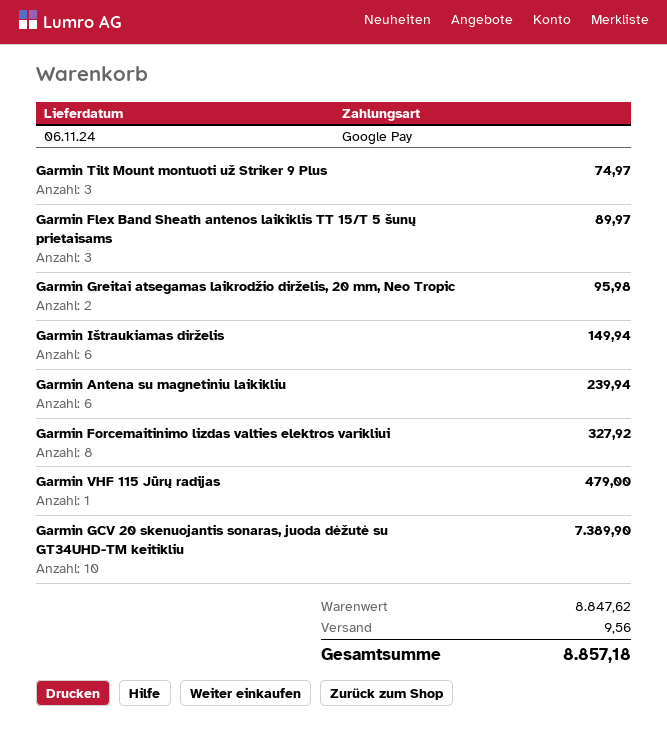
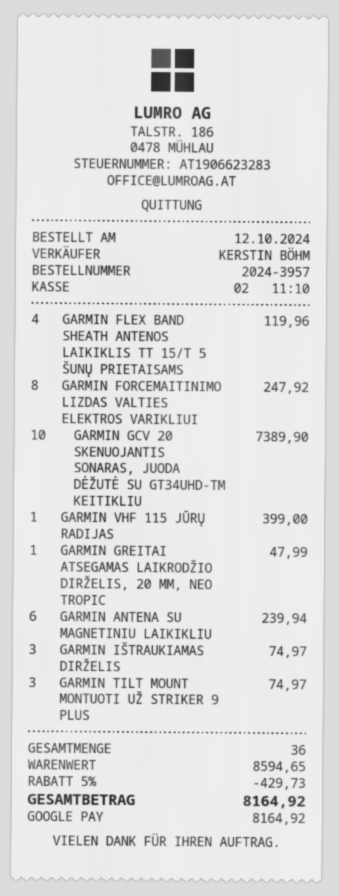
Garmin Flex Band Sheath antenos laikiklis TT 15/T 5 šunų prietaisams: 3 for 89.97 -> 4 for 119.96
Garmin Greitai atsegamas laikrodžio dirželis, 20 mm, Neo Tropic: 2 for 95.98 -> 1 for 47.99
Garmin Ištraukiamas dirželis: 6 for 149.94 -> 3 for 74.97
Garmin Forcemaitinimo lizdas valties elektros varikliui: 8 for 327.92 -> 8 for 247.92
Garmin VHF 115 Jūrų radijas: 1 for 479.00 -> 1 for 399.00
subtotal: 8847.62 -> 8594.65
discount: none -> 5% = 429.73
shipping: 9.56 -> none
total: 8857.18 -> 8164.92

